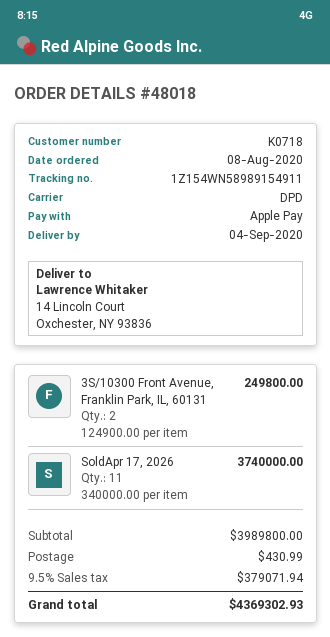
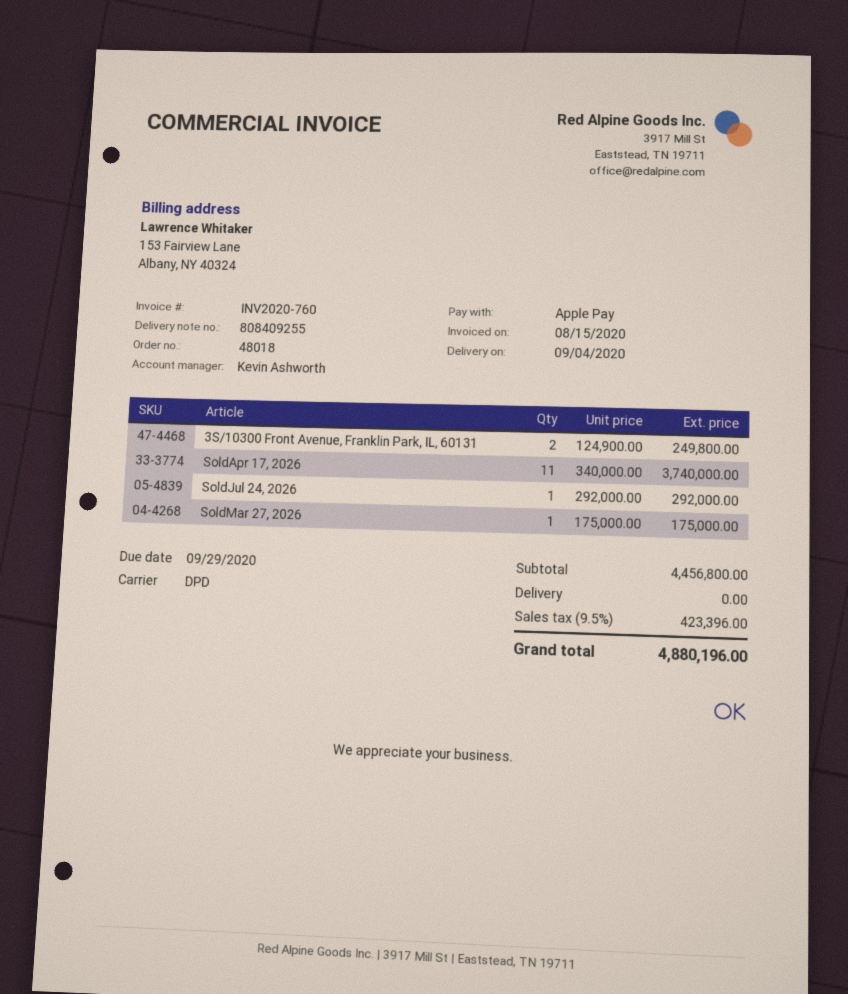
SoldJul 24, 2026: none -> 1 x 292000.00 = 292000.00
SoldMar 27, 2026: none -> 1 x 175000.00 = 175000.00
subtotal: 3989800.00 -> 4456800.00
shipping: 430.99 -> 0.00
tax: 9.5% = 379071.94 -> 9.5% = 423396.00
total: 4369302.93 -> 4880196.00

